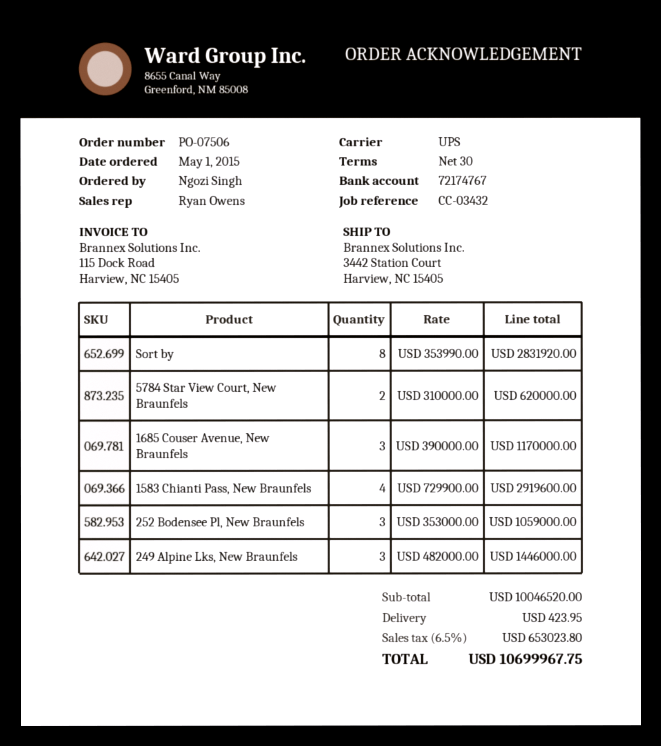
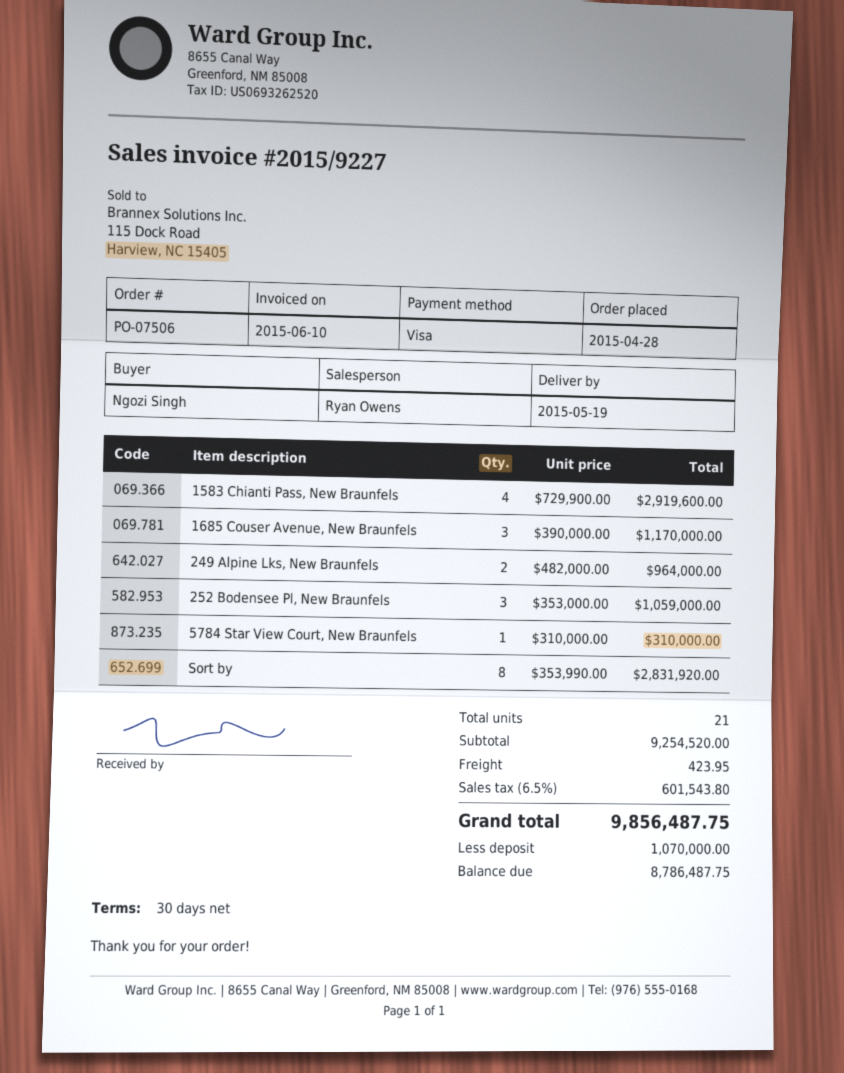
order date: 2015-05-01 -> 2015-04-28
5784 Star View Court, New Braunfels: 2 x 310000.00 = 620000.00 -> 1 x 310000.00 = 310000.00
249 Alpine Lks, New Braunfels: 3 x 482000.00 = 1446000.00 -> 2 x 482000.00 = 964000.00
subtotal: 10046520.00 -> 9254520.00
tax: 6.5% = 653023.80 -> 6.5% = 601543.80
total: 10699967.75 -> 9856487.75

